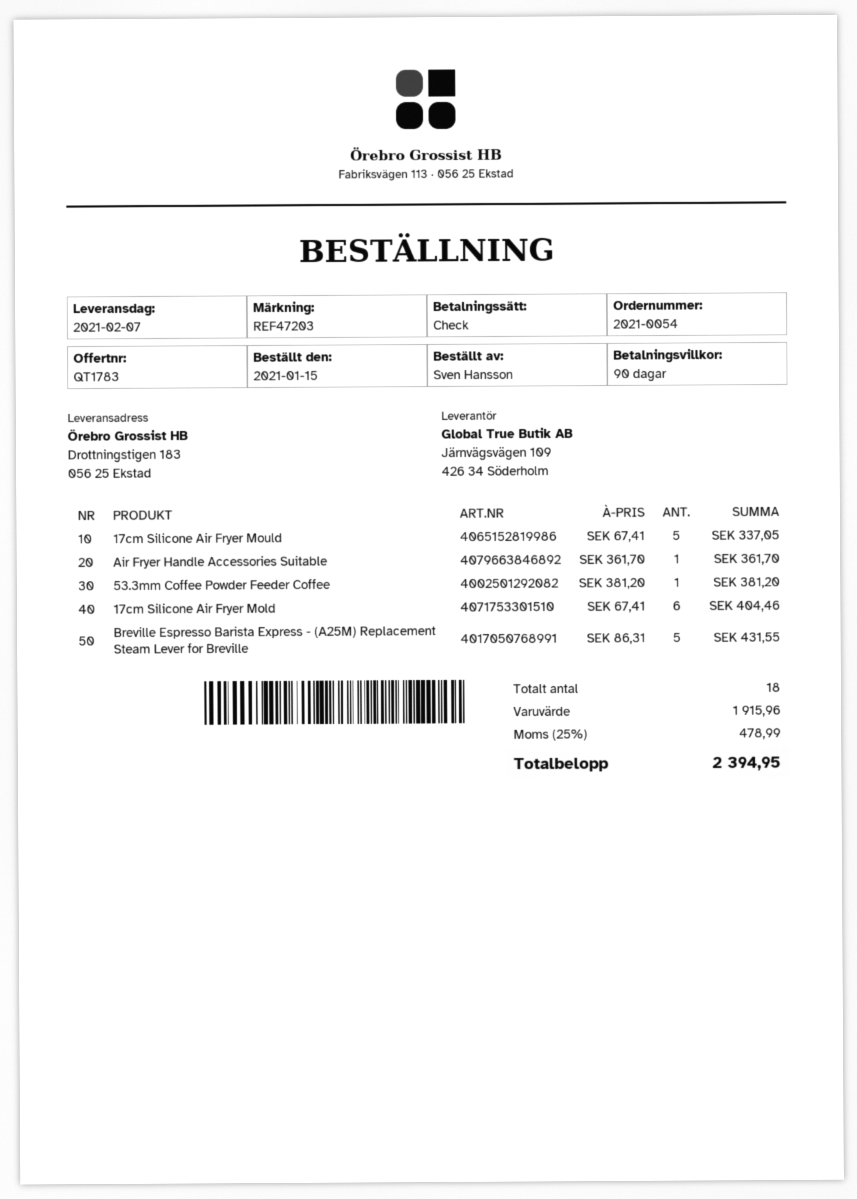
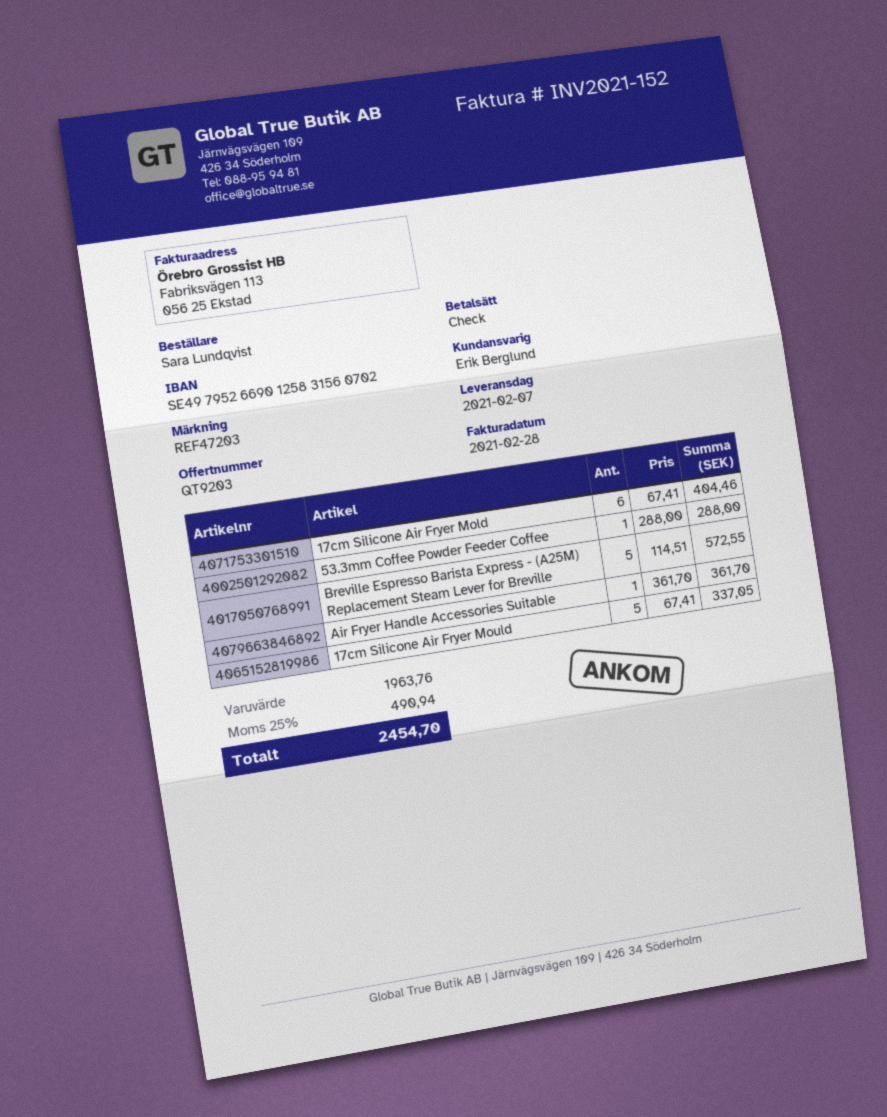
quote number: QT1783 -> QT9203
ordered by: Sven Hansson -> Sara Lundqvist
53.3mm Coffee Powder Feeder Coffee: 1 x 381.20 = 381.20 -> 1 x 288.00 = 288.00
Breville Espresso Barista Express - (A25M) Replacement Steam Lever for Breville: 5 x 86.31 = 431.55 -> 5 x 114.51 = 572.55
subtotal: 1915.96 -> 1963.76
tax: 25% = 478.99 -> 25% = 490.94
total: 2394.95 -> 2454.70

